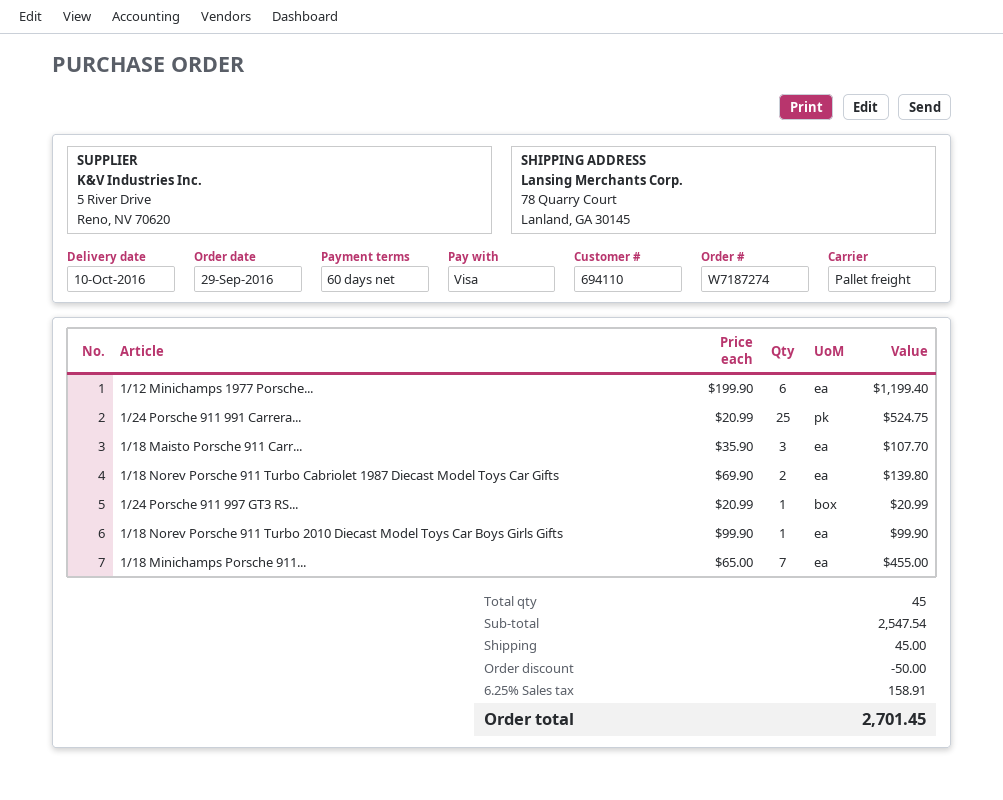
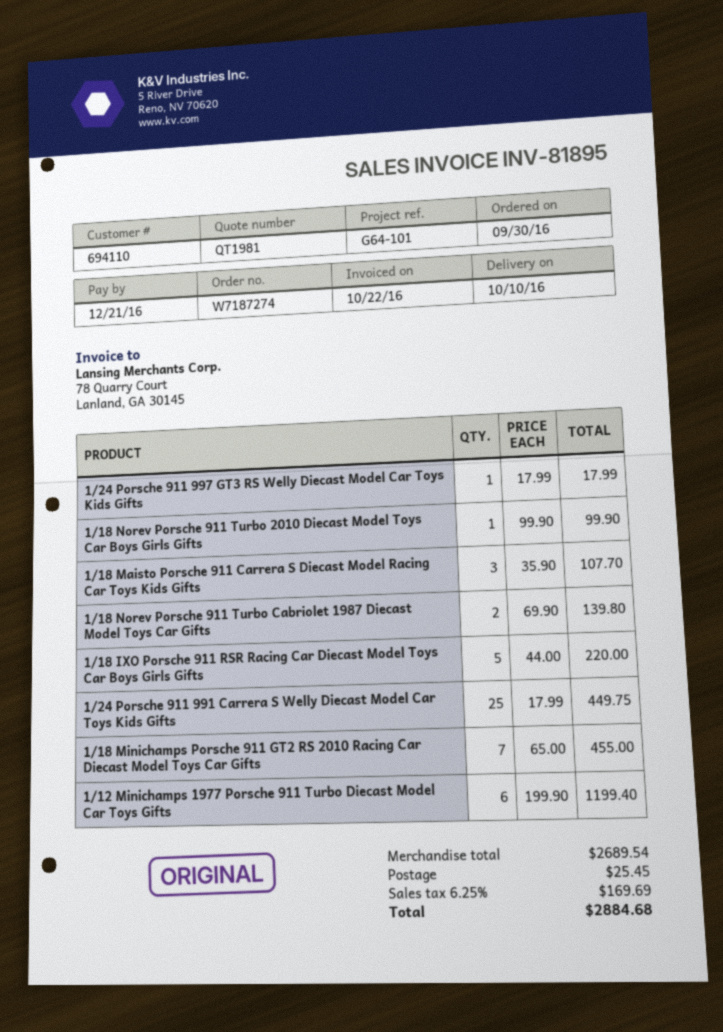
order date: 2016-09-29 -> 2016-09-30
1/24 Porsche 911 991 Carrera...: 25 x 20.99 = 524.75 -> 25 x 17.99 = 449.75
1/24 Porsche 911 997 GT3 RS...: 1 x 20.99 = 20.99 -> 1 x 17.99 = 17.99
1/18 IXO Porsche 911 RSR Racing Car Diecast Model Toys Car Boys Girls Gifts: none -> 5 x 44.00 = 220.00
subtotal: 2547.54 -> 2689.54
discount: 50.00 -> none
shipping: 45.00 -> 25.45
tax: 6.25% = 158.91 -> 6.25% = 169.69
total: 2701.45 -> 2884.68

